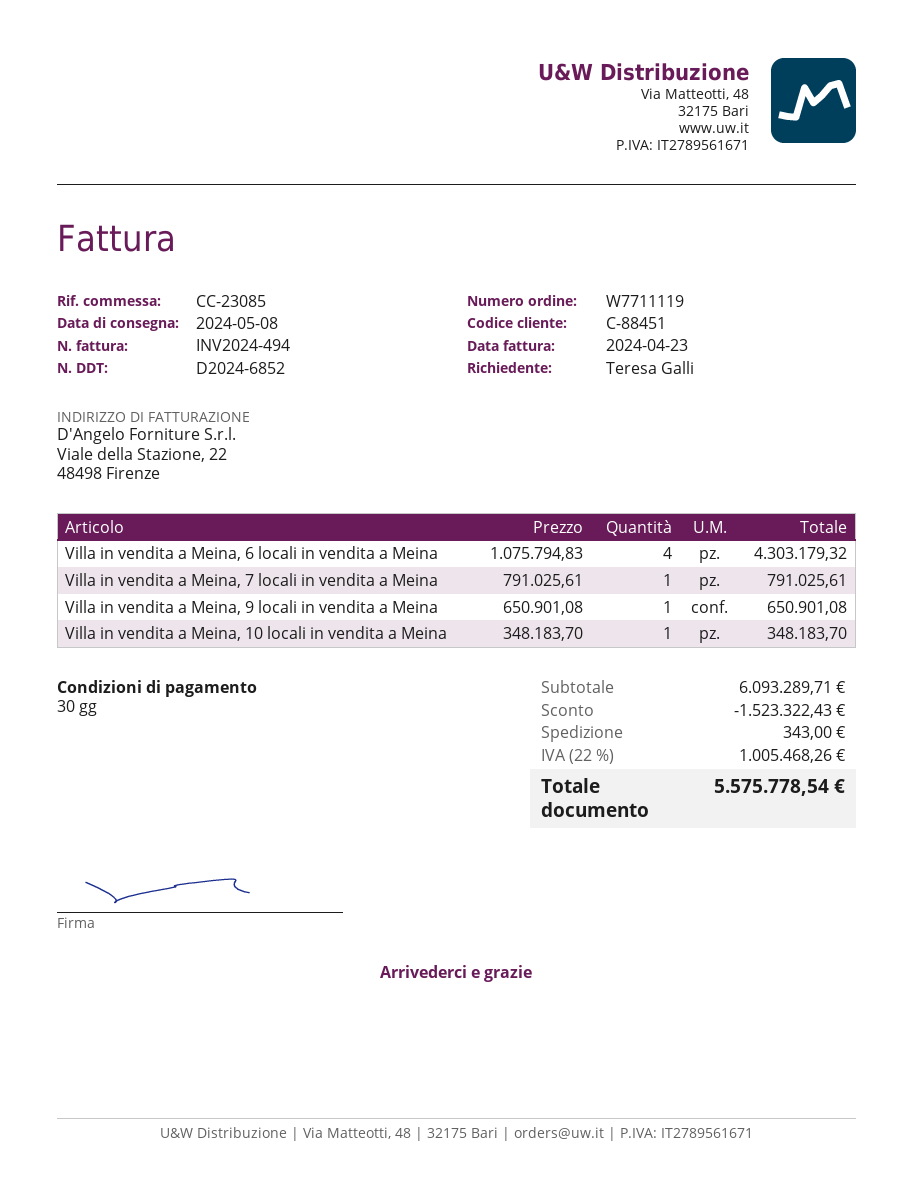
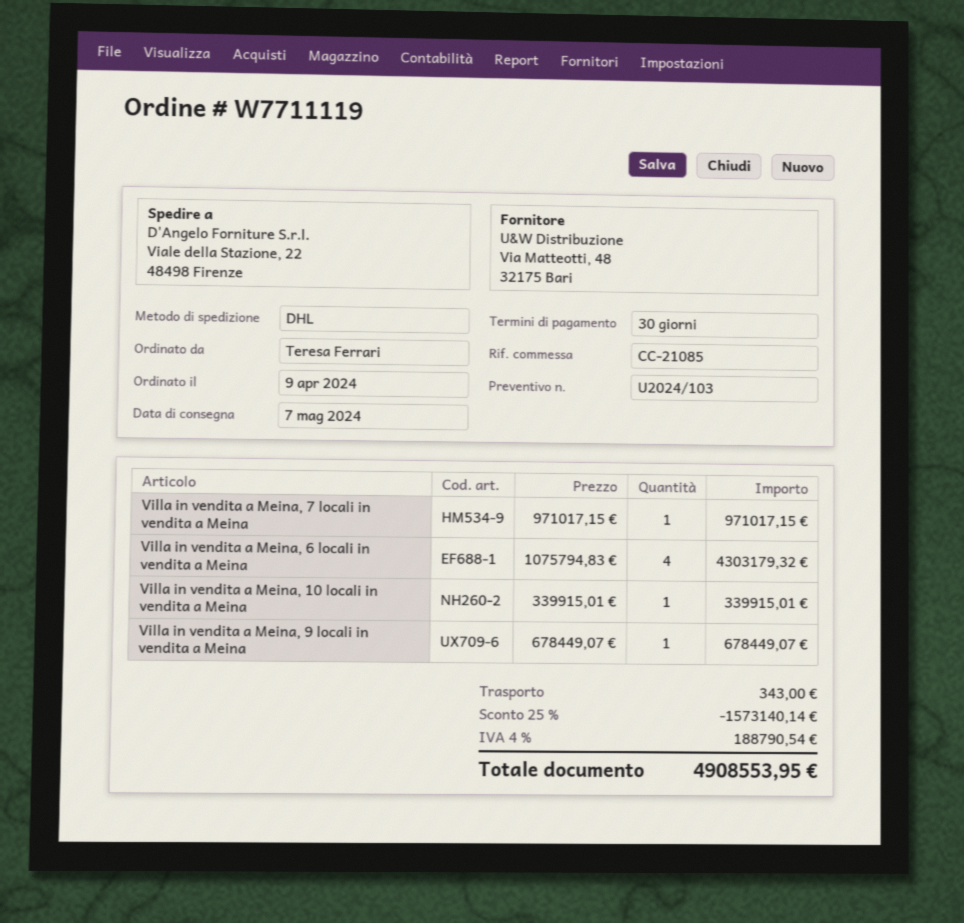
delivery date: 2024-05-08 -> 2024-05-07
reference: CC-23085 -> CC-21085
ordered by: Teresa Galli -> Teresa Ferrari
Villa in vendita a Meina, 7 locali in vendita a Meina: 1 x 791025.61 = 791025.61 -> 1 x 971017.15 = 971017.15
Villa in vendita a Meina, 9 locali in vendita a Meina: 1 x 650901.08 = 650901.08 -> 1 x 678449.07 = 678449.07
Villa in vendita a Meina, 10 locali in vendita a Meina: 1 x 348183.70 = 348183.70 -> 1 x 339915.01 = 339915.01
discount: 1523322.43 -> 1573140.14
tax: 22% = 1005468.26 -> 4% = 188790.54
total: 5575778.54 -> 4908553.95

